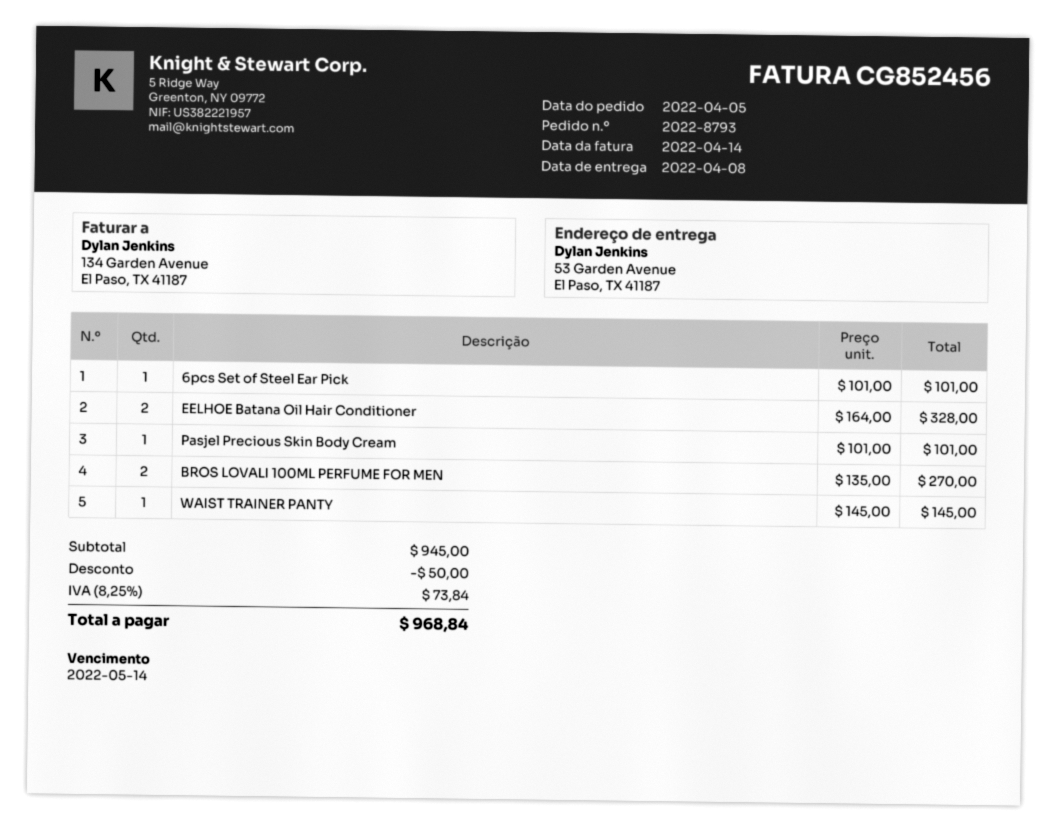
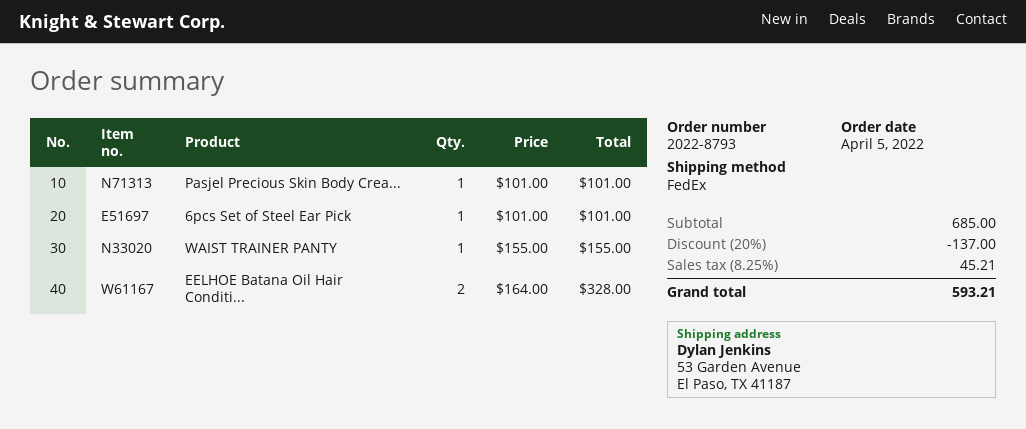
BROS LOVALI 100ML PERFUME FOR MEN: 2 x 135.00 = 270.00 -> none
WAIST TRAINER PANTY: 1 x 145.00 = 145.00 -> 1 x 155.00 = 155.00
subtotal: 945.00 -> 685.00
discount: 50.00 -> 137.00
tax: 8.25% = 73.84 -> 8.25% = 45.21
total: 968.84 -> 593.21

